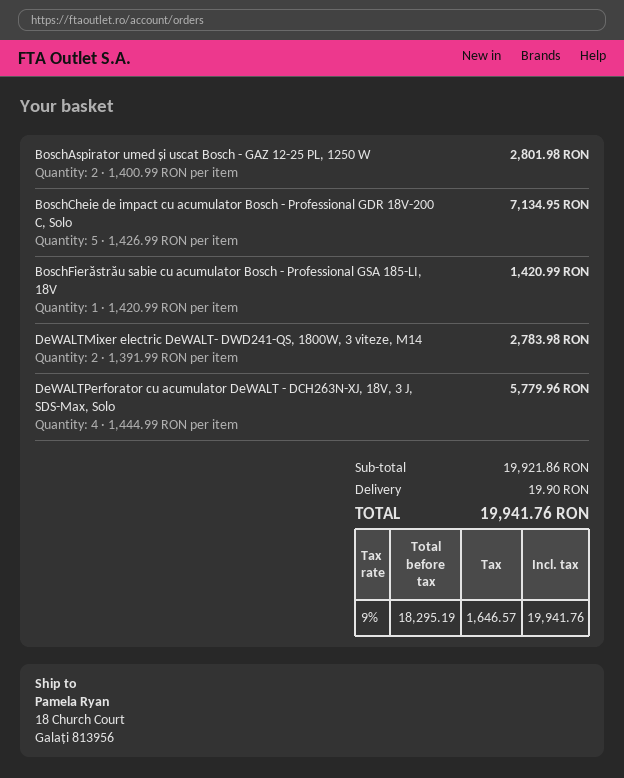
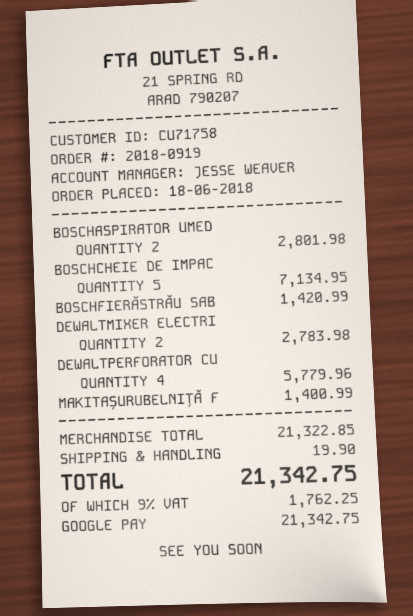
MAKITAȘURUBELNIȚĂ F: none -> 1 for 1400.99
subtotal: 19921.86 -> 21322.85
tax: 9% = 1646.57 -> 9% = 1762.25
total: 19941.76 -> 21342.75

